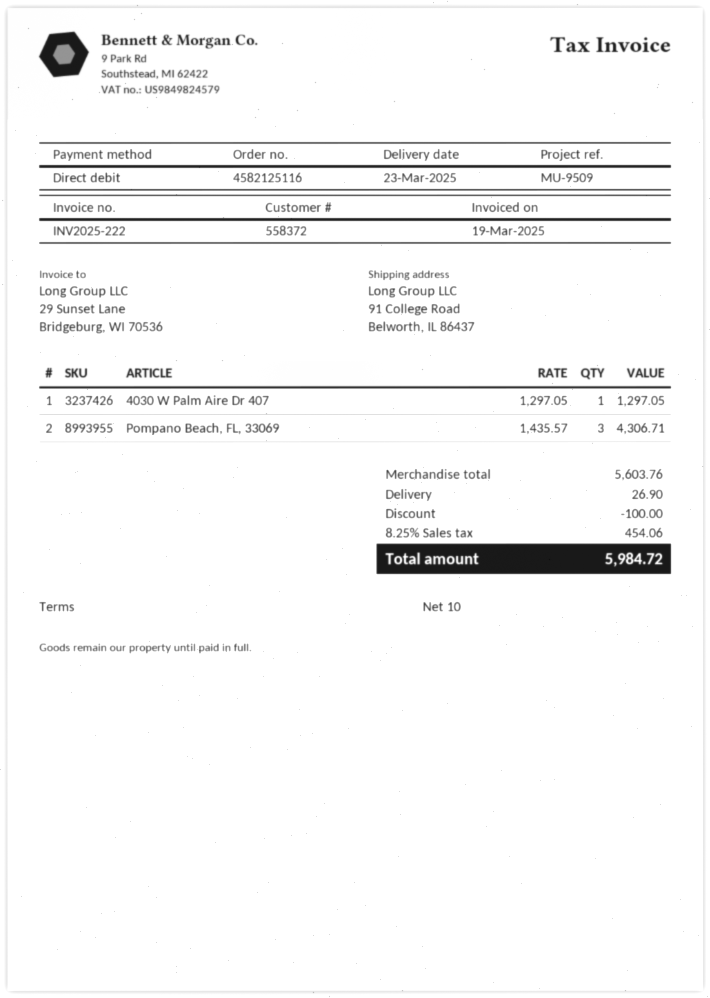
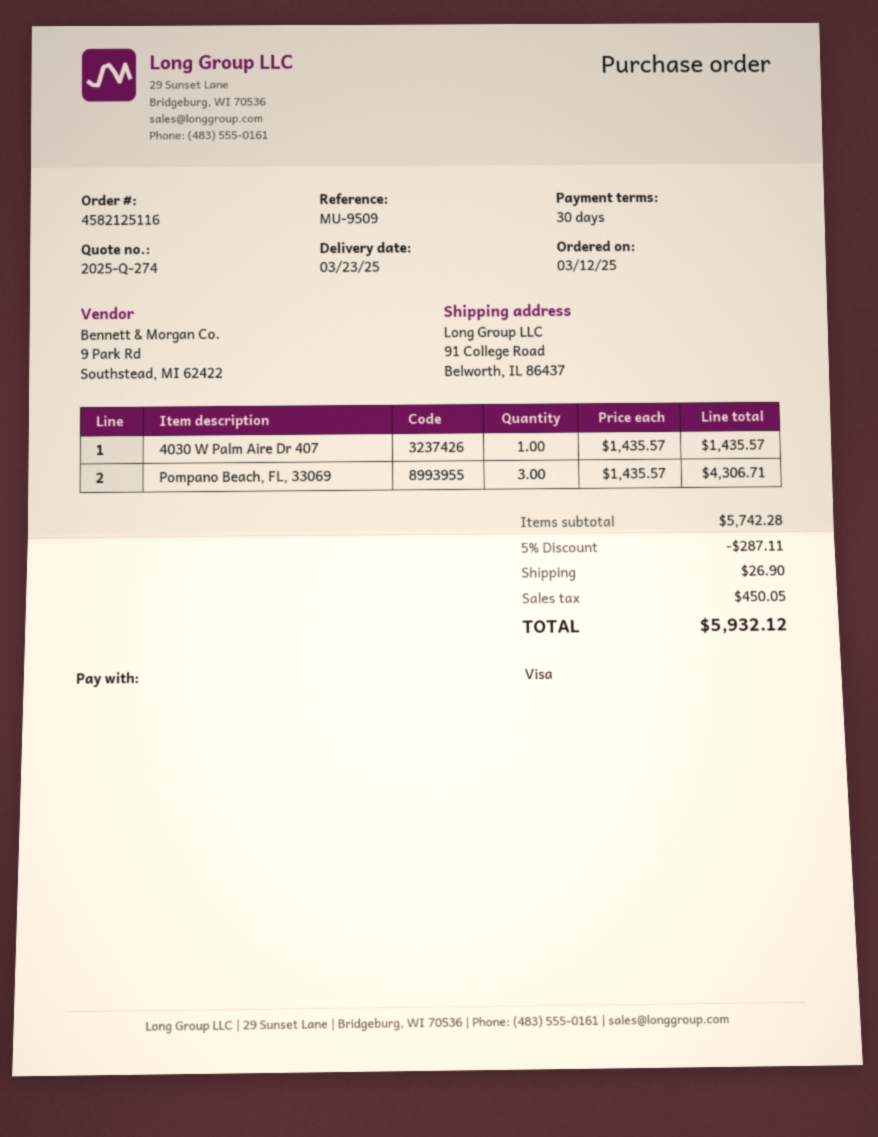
payment terms: 10 days -> 30 days
payment method: direct debit -> Visa
4030 W Palm Aire Dr 407: 1 x 1297.05 = 1297.05 -> 1 x 1435.57 = 1435.57
subtotal: 5603.76 -> 5742.28
discount: 100.00 -> 287.11
tax: 454.06 -> 450.05
total: 5984.72 -> 5932.12

